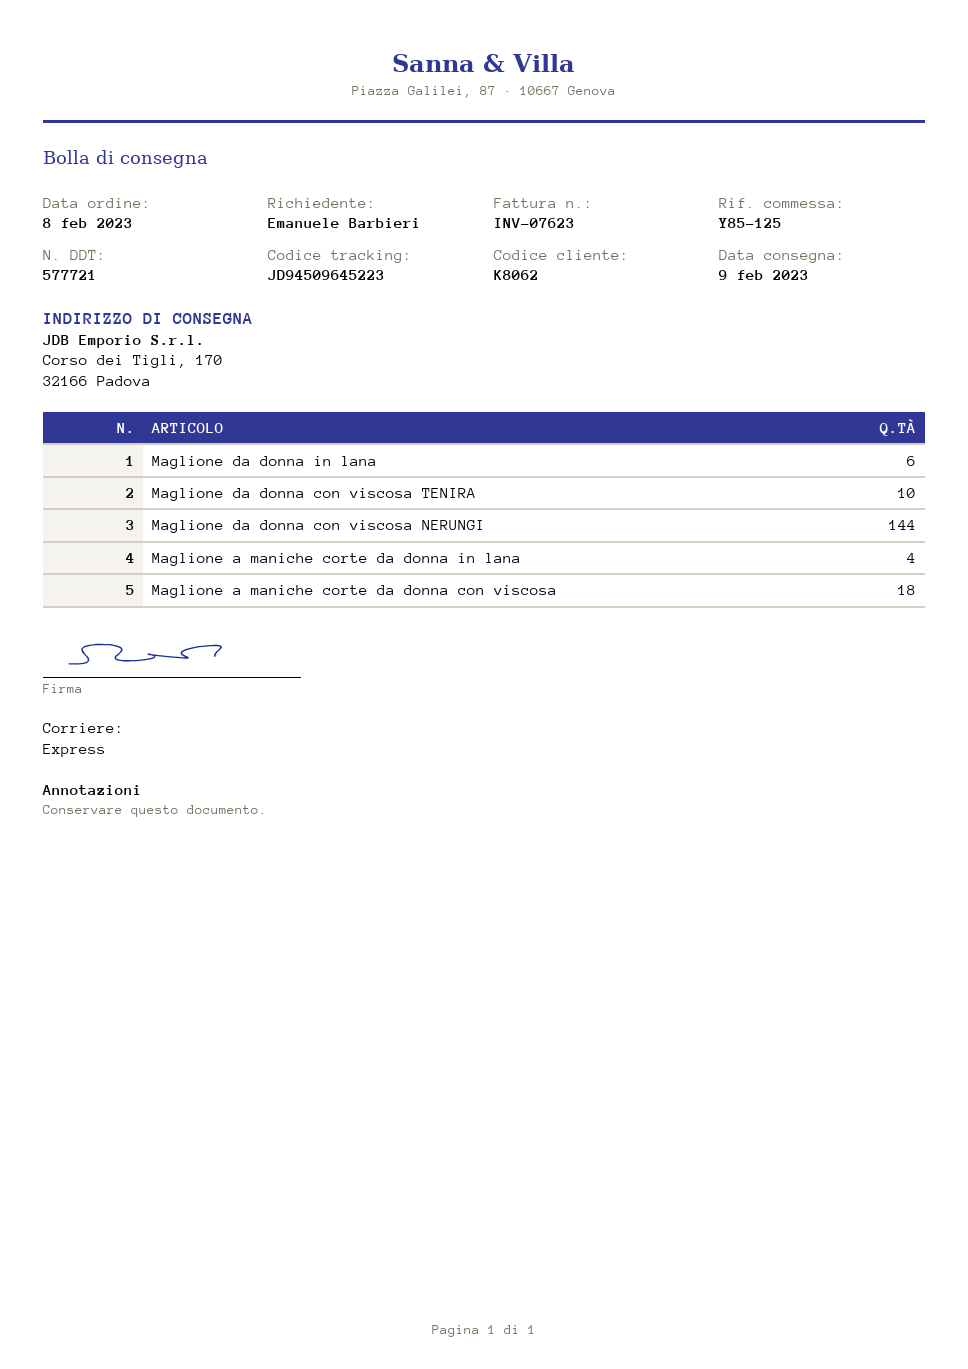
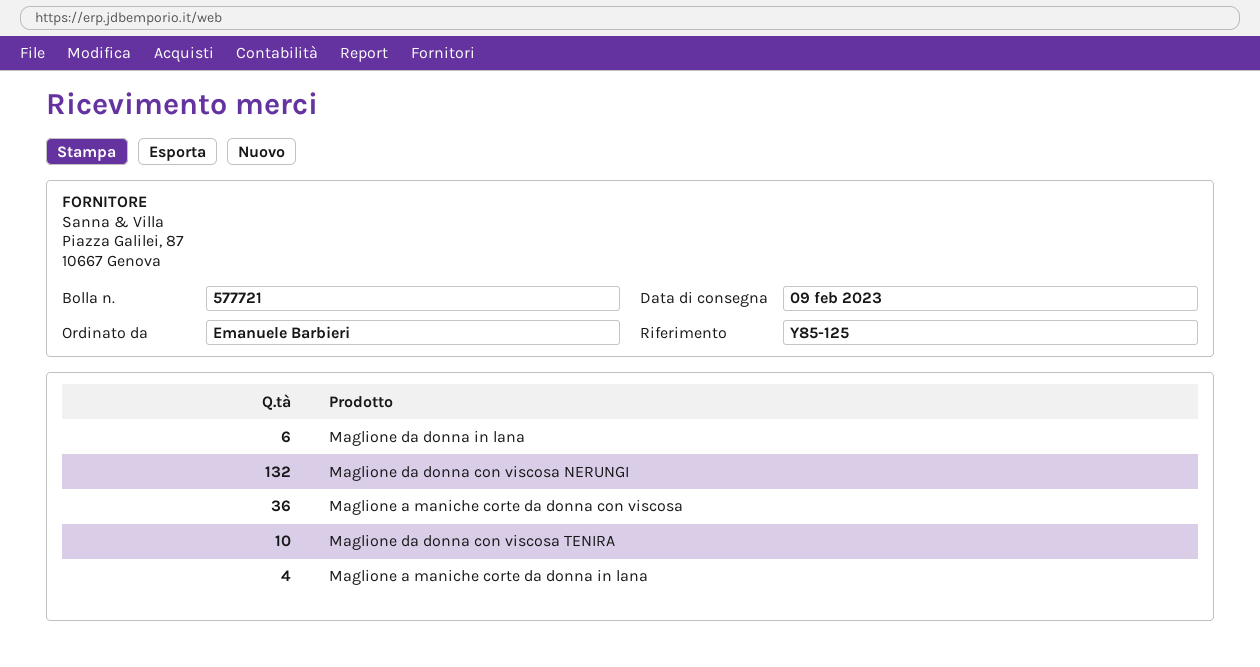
Maglione da donna con viscosa NERUNGI: 144 -> 132
Maglione a maniche corte da donna con viscosa: 18 -> 36

